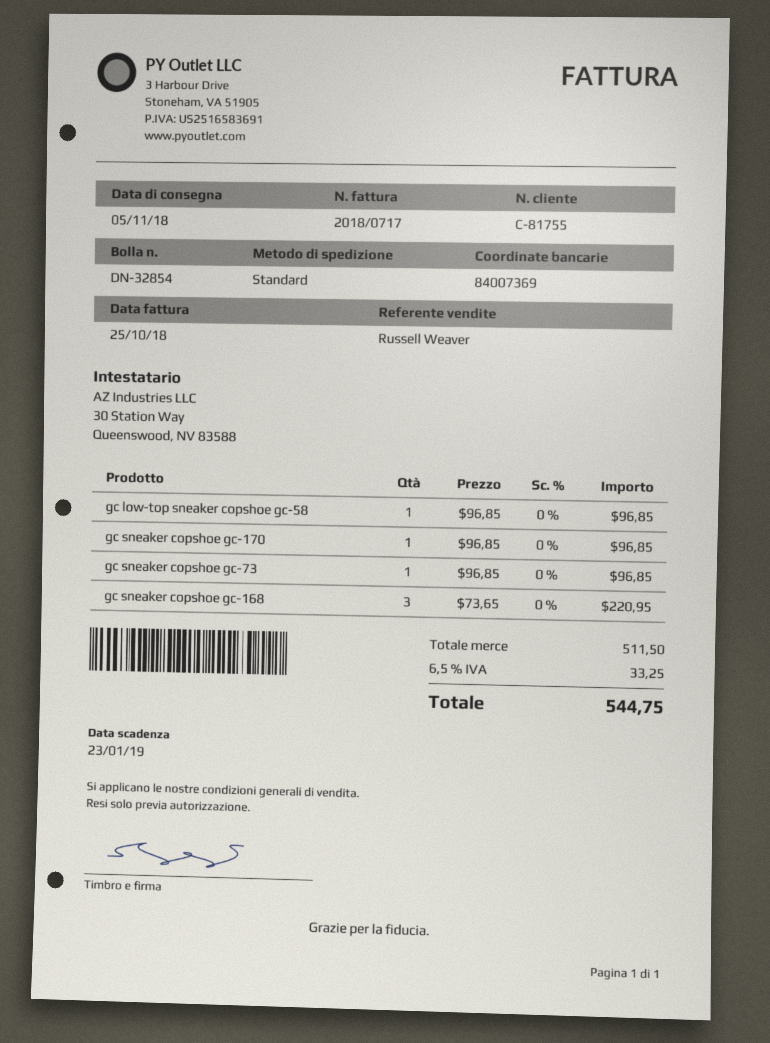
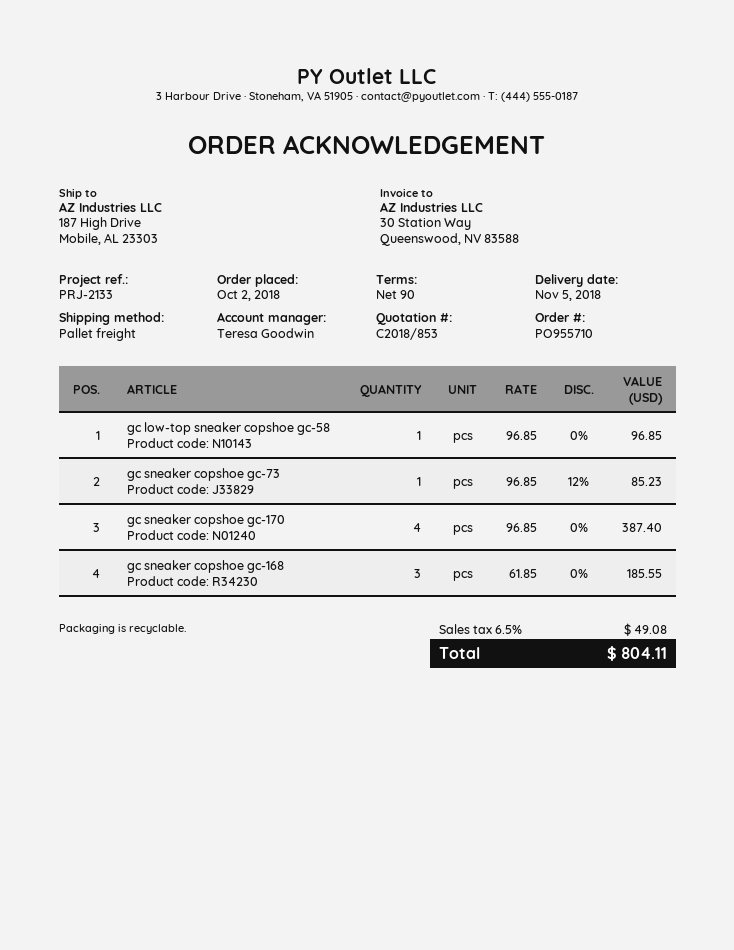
sales rep: Russell Weaver -> Teresa Goodwin
shipping method: standard -> pallet freight
gc sneaker copshoe gc-170: 1 x 96.85 = 96.85 -> 4 x 96.85 = 387.40
gc sneaker copshoe gc-73: 1 x 96.85 = 96.85 -> 1 x 96.85 - 12% = 85.23
gc sneaker copshoe gc-168: 3 x 73.65 = 220.95 -> 3 x 61.85 = 185.55
tax: 6.5% = 33.25 -> 6.5% = 49.08
total: 544.75 -> 804.11

